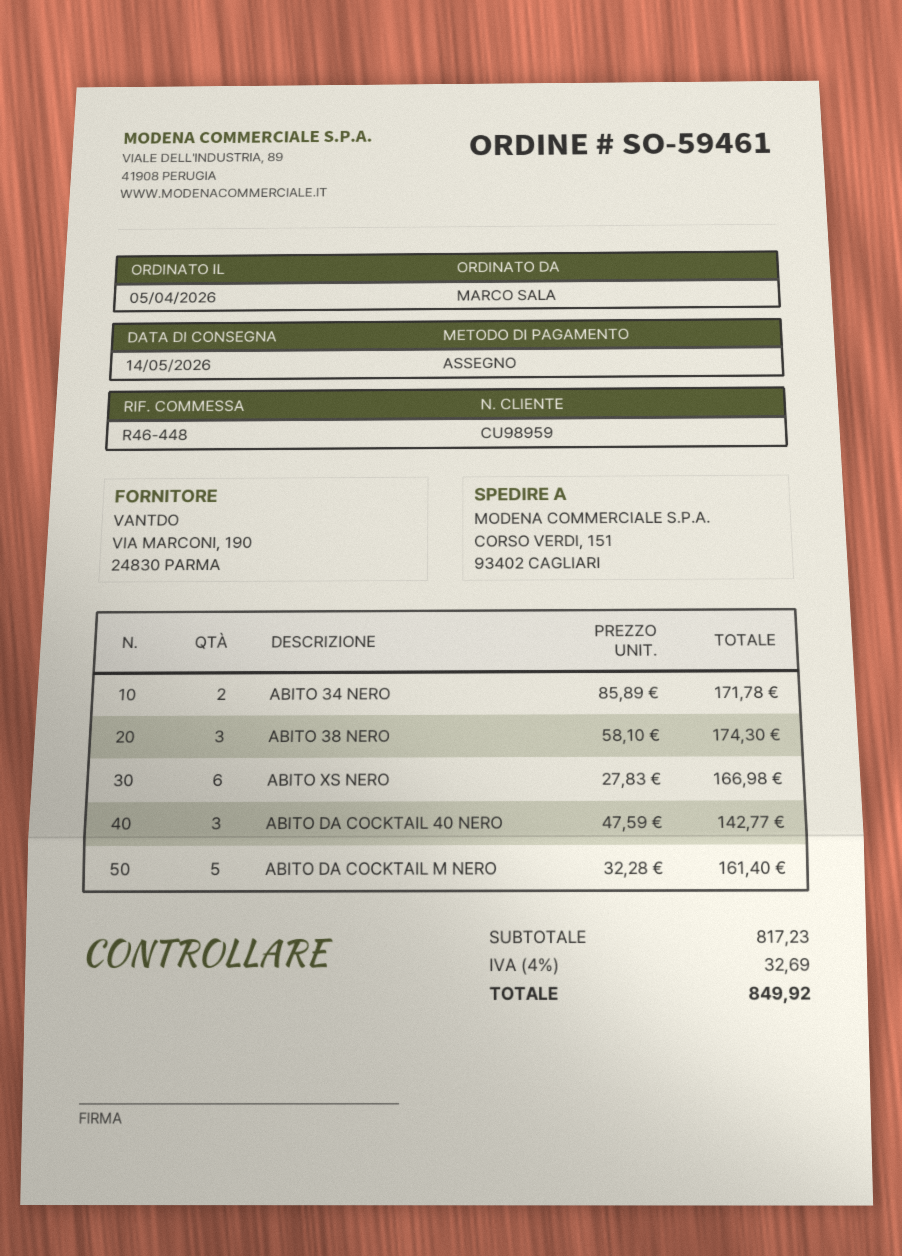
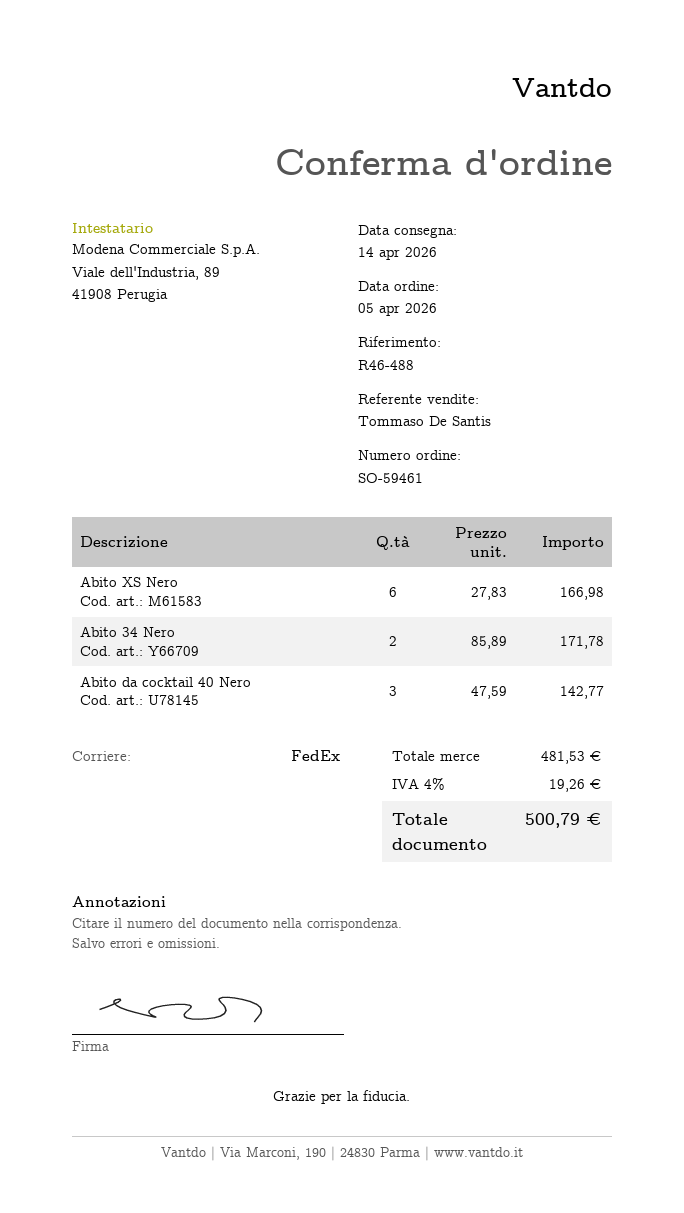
delivery date: 2026-05-14 -> 2026-04-14
reference: R46-448 -> R46-488
ABITO 38 NERO: 3 x 58.10 = 174.30 -> none
ABITO DA COCKTAIL M NERO: 5 x 32.28 = 161.40 -> none
subtotal: 817.23 -> 481.53
tax: 4% = 32.69 -> 4% = 19.26
total: 849.92 -> 500.79

